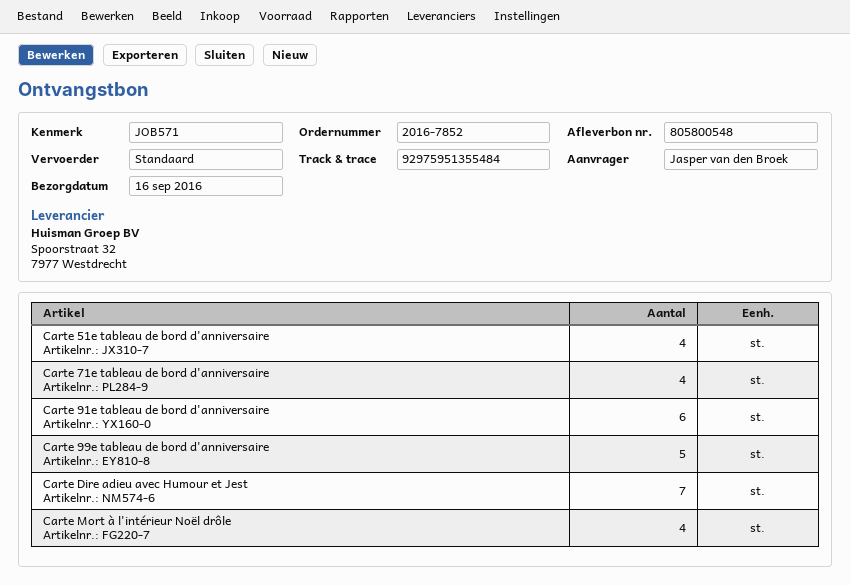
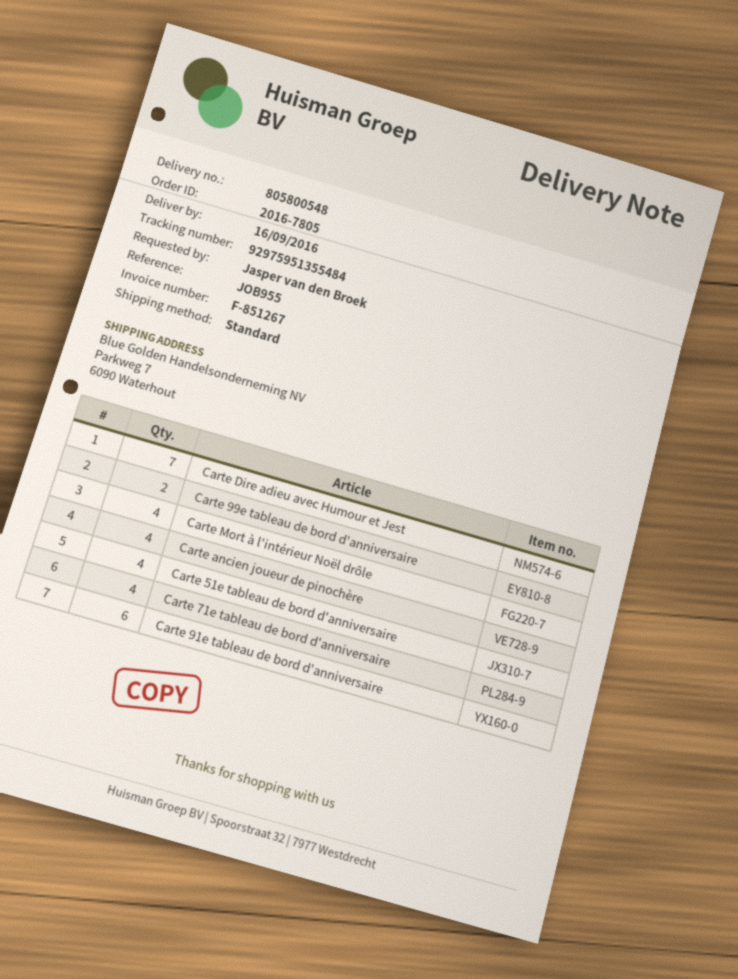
order number: 2016-7852 -> 2016-7805
reference: JOB571 -> JOB955
Carte 99e tableau de bord d'anniversaire: 5 -> 2
Carte ancien joueur de pinochère: none -> 4

